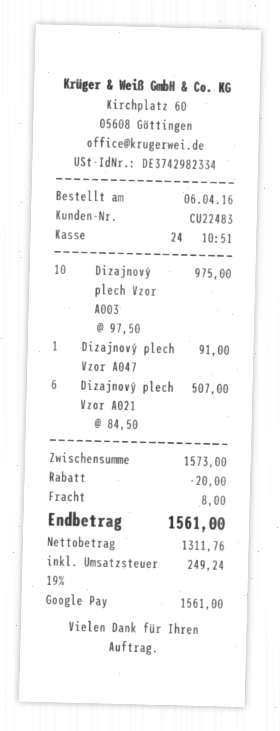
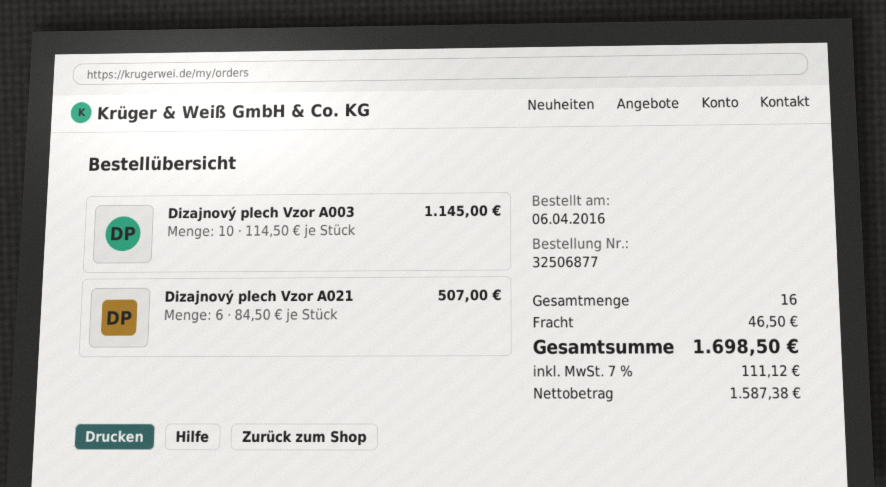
Dizajnový plech Vzor A003: 10 x 97.50 = 975.00 -> 10 x 114.50 = 1145.00
Dizajnový plech Vzor A047: 1 x 91.00 = 91.00 -> none
discount: 20.00 -> none
shipping: 8.00 -> 46.50
net: 1311.76 -> 1587.38
tax: 19% = 249.24 -> 7% = 111.12
total: 1561.00 -> 1698.50

